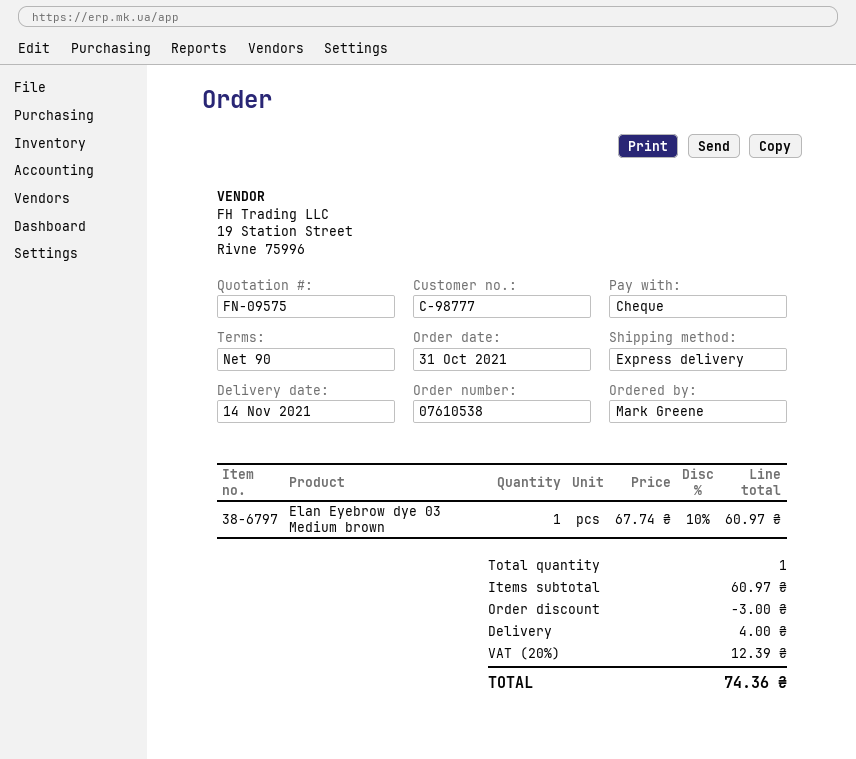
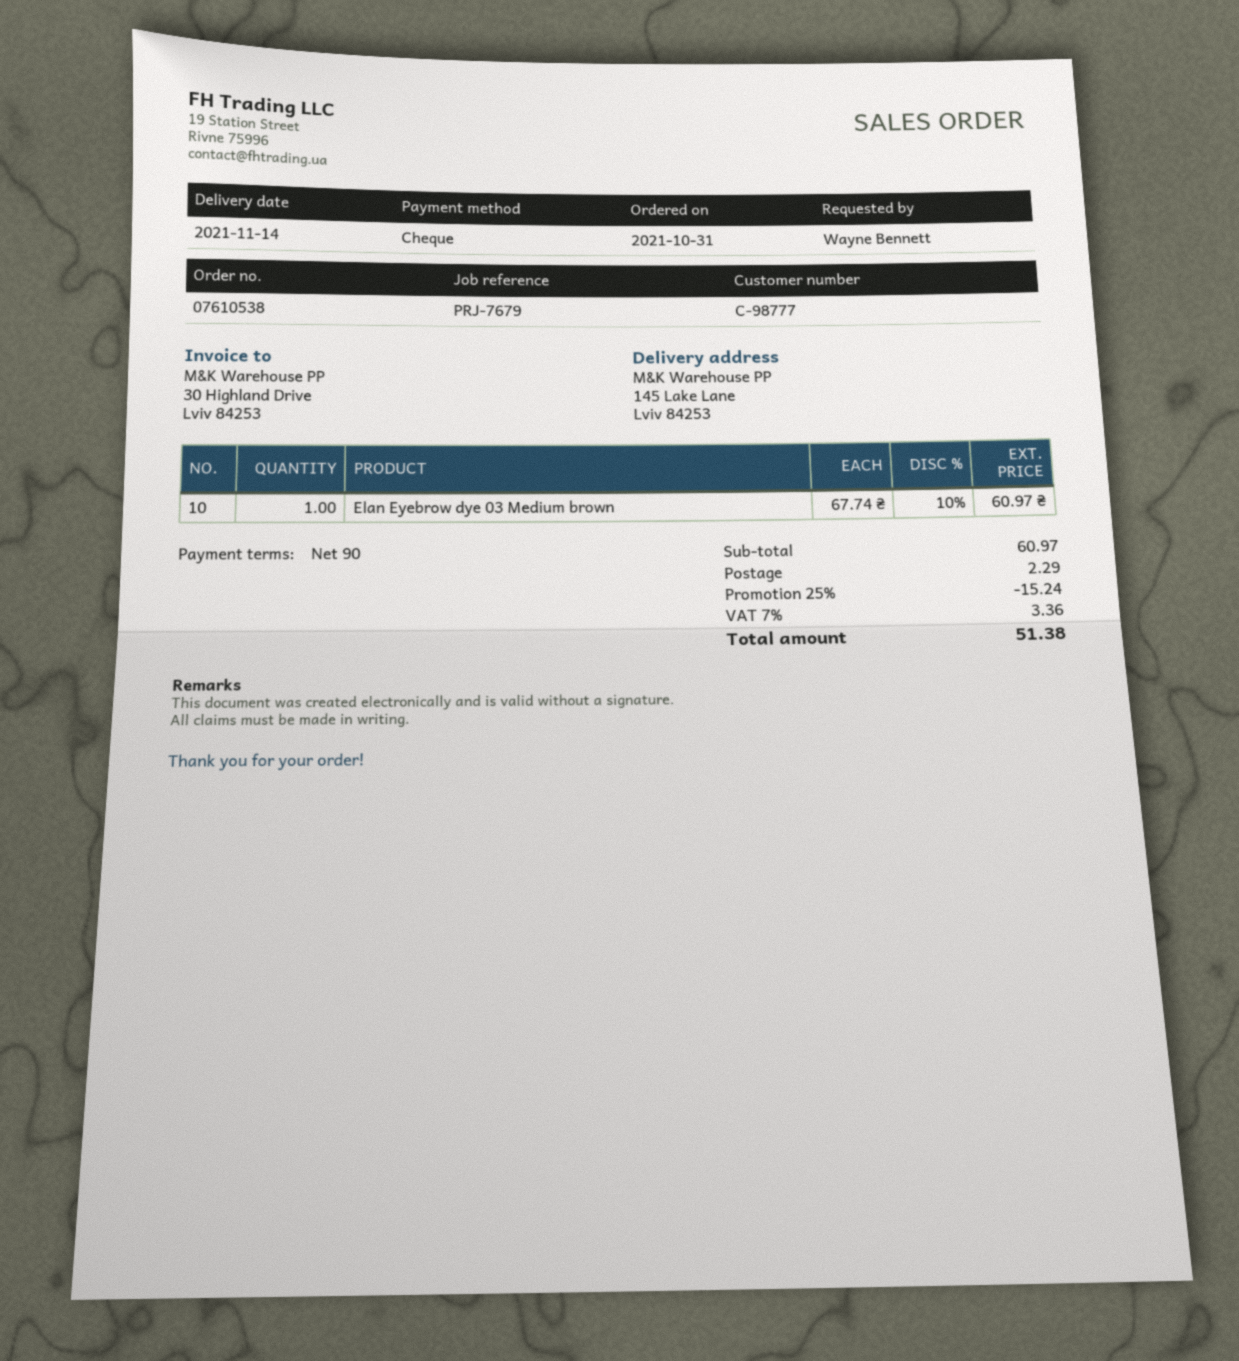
ordered by: Mark Greene -> Wayne Bennett
discount: 3.00 -> 15.24
shipping: 4.00 -> 2.29
tax: 20% = 12.39 -> 7% = 3.36
total: 74.36 -> 51.38

